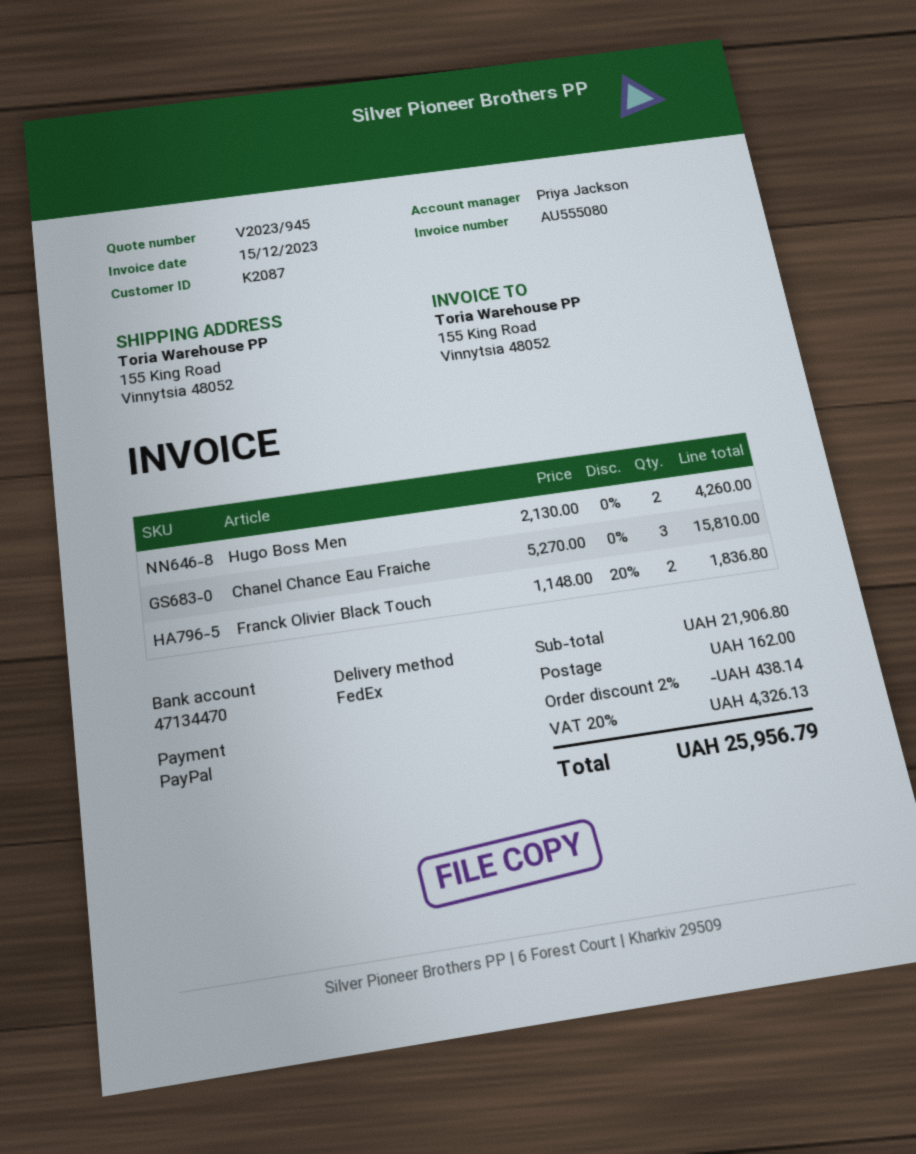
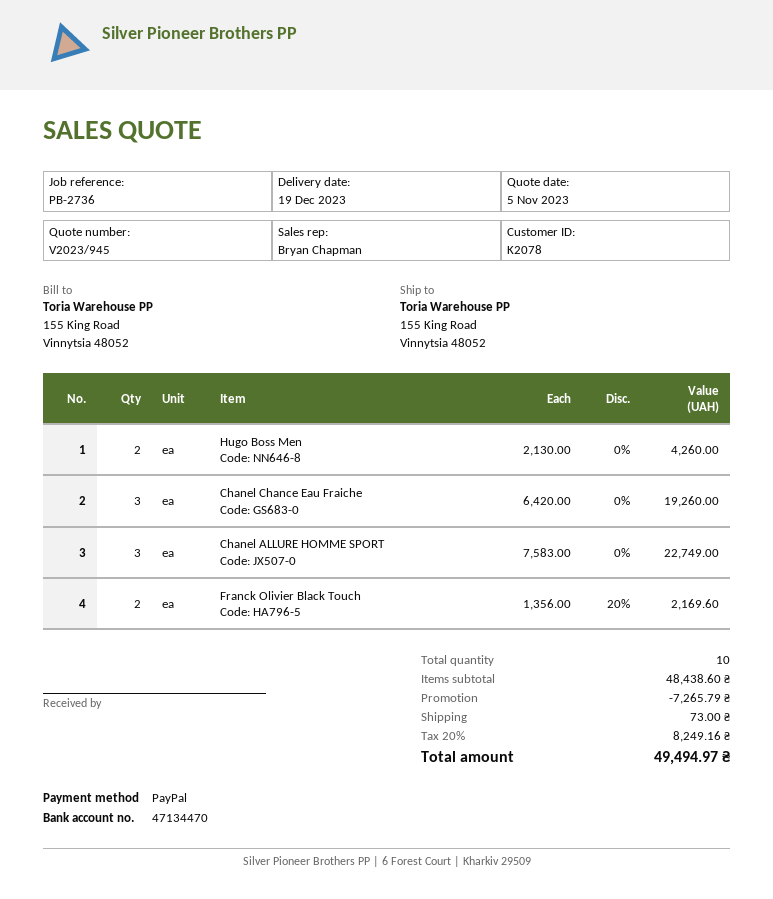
customer number: K2087 -> K2078
sales rep: Priya Jackson -> Bryan Chapman
Chanel Chance Eau Fraiche: 3 x 5270.00 = 15810.00 -> 3 x 6420.00 = 19260.00
Franck Olivier Black Touch: 2 x 1148.00 - 20% = 1836.80 -> 2 x 1356.00 - 20% = 2169.60
Chanel ALLURE HOMME SPORT: none -> 3 x 7583.00 = 22749.00
subtotal: 21906.80 -> 48438.60
discount: 438.14 -> 7265.79
shipping: 162.00 -> 73.00
tax: 20% = 4326.13 -> 20% = 8249.16
total: 25956.79 -> 49494.97

